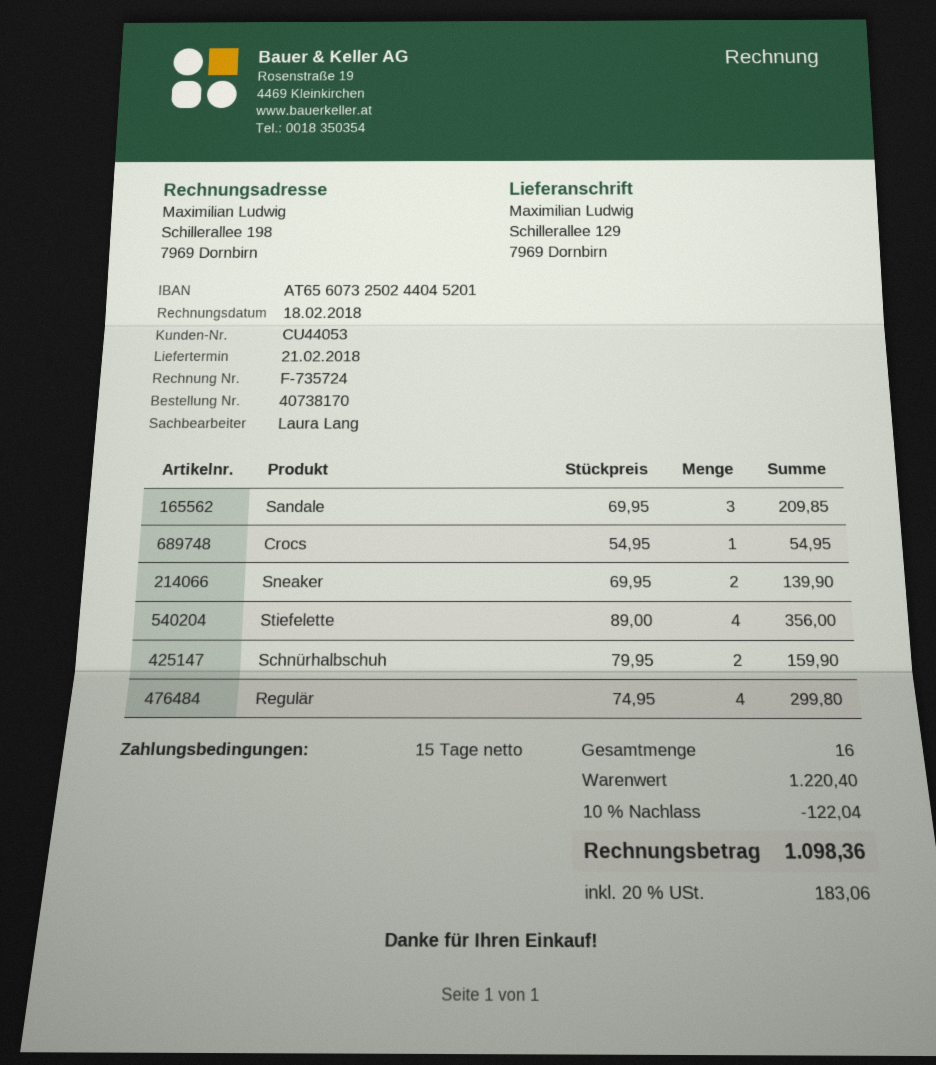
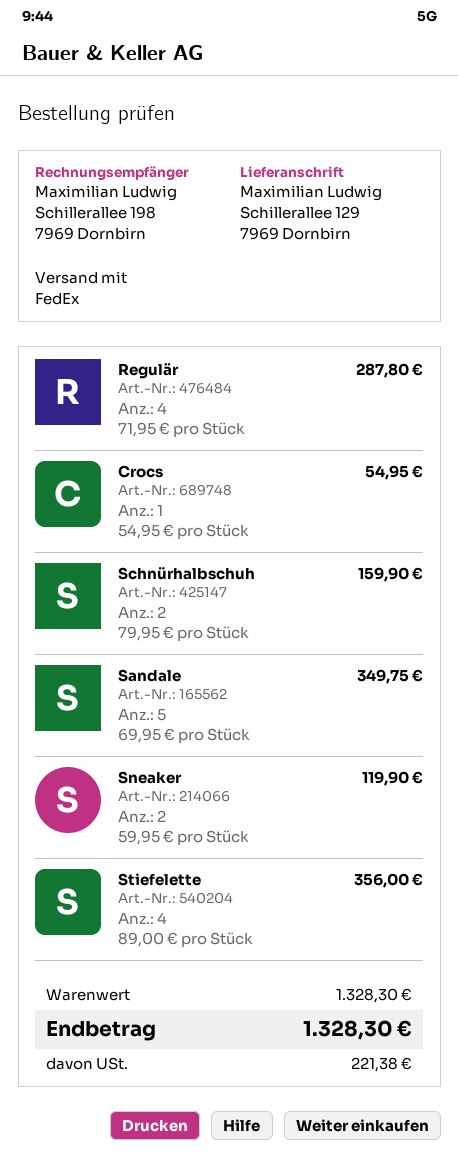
Sandale: 3 x 69.95 = 209.85 -> 5 x 69.95 = 349.75
Sneaker: 2 x 69.95 = 139.90 -> 2 x 59.95 = 119.90
Regulär: 4 x 74.95 = 299.80 -> 4 x 71.95 = 287.80
subtotal: 1220.40 -> 1328.30
discount: 10% = 122.04 -> none
tax: 183.06 -> 221.38
total: 1098.36 -> 1328.30

